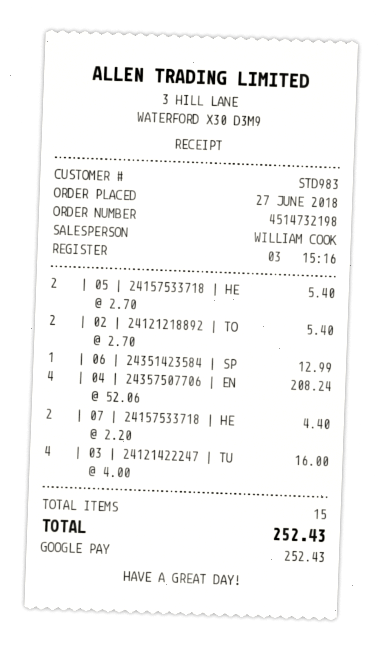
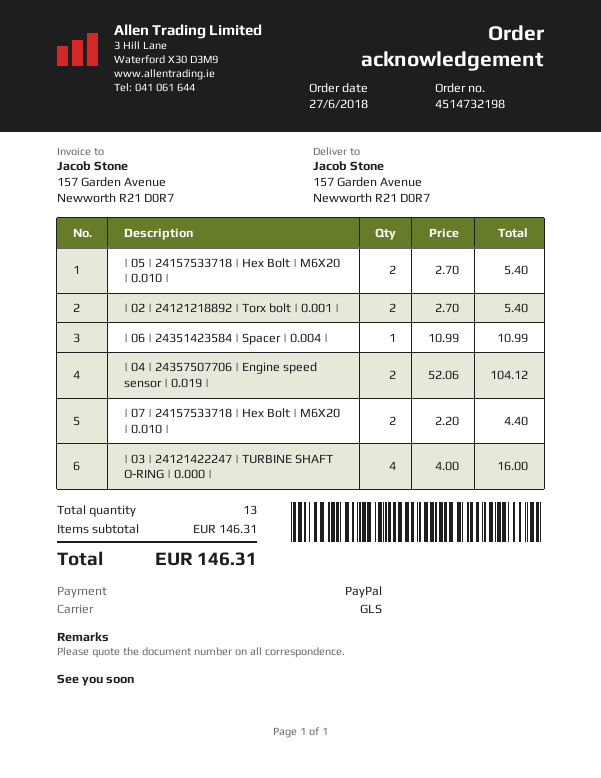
payment method: Google Pay -> PayPal
| 06 | 24351423584 | SP: 1 x 12.99 = 12.99 -> 1 x 10.99 = 10.99
| 04 | 24357507706 | EN: 4 x 52.06 = 208.24 -> 2 x 52.06 = 104.12
total quantity: 15 -> 13
total: 252.43 -> 146.31

